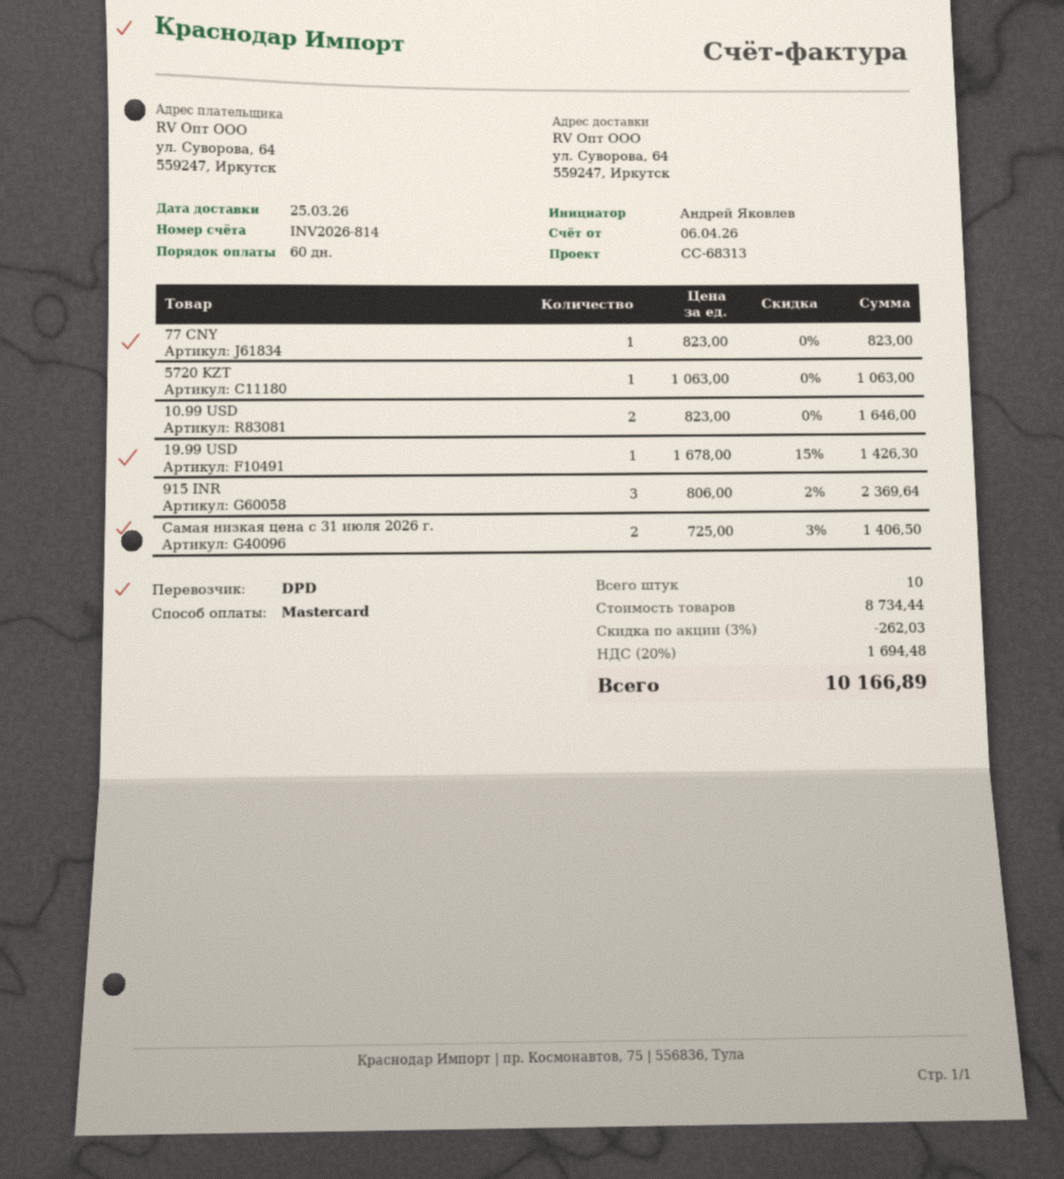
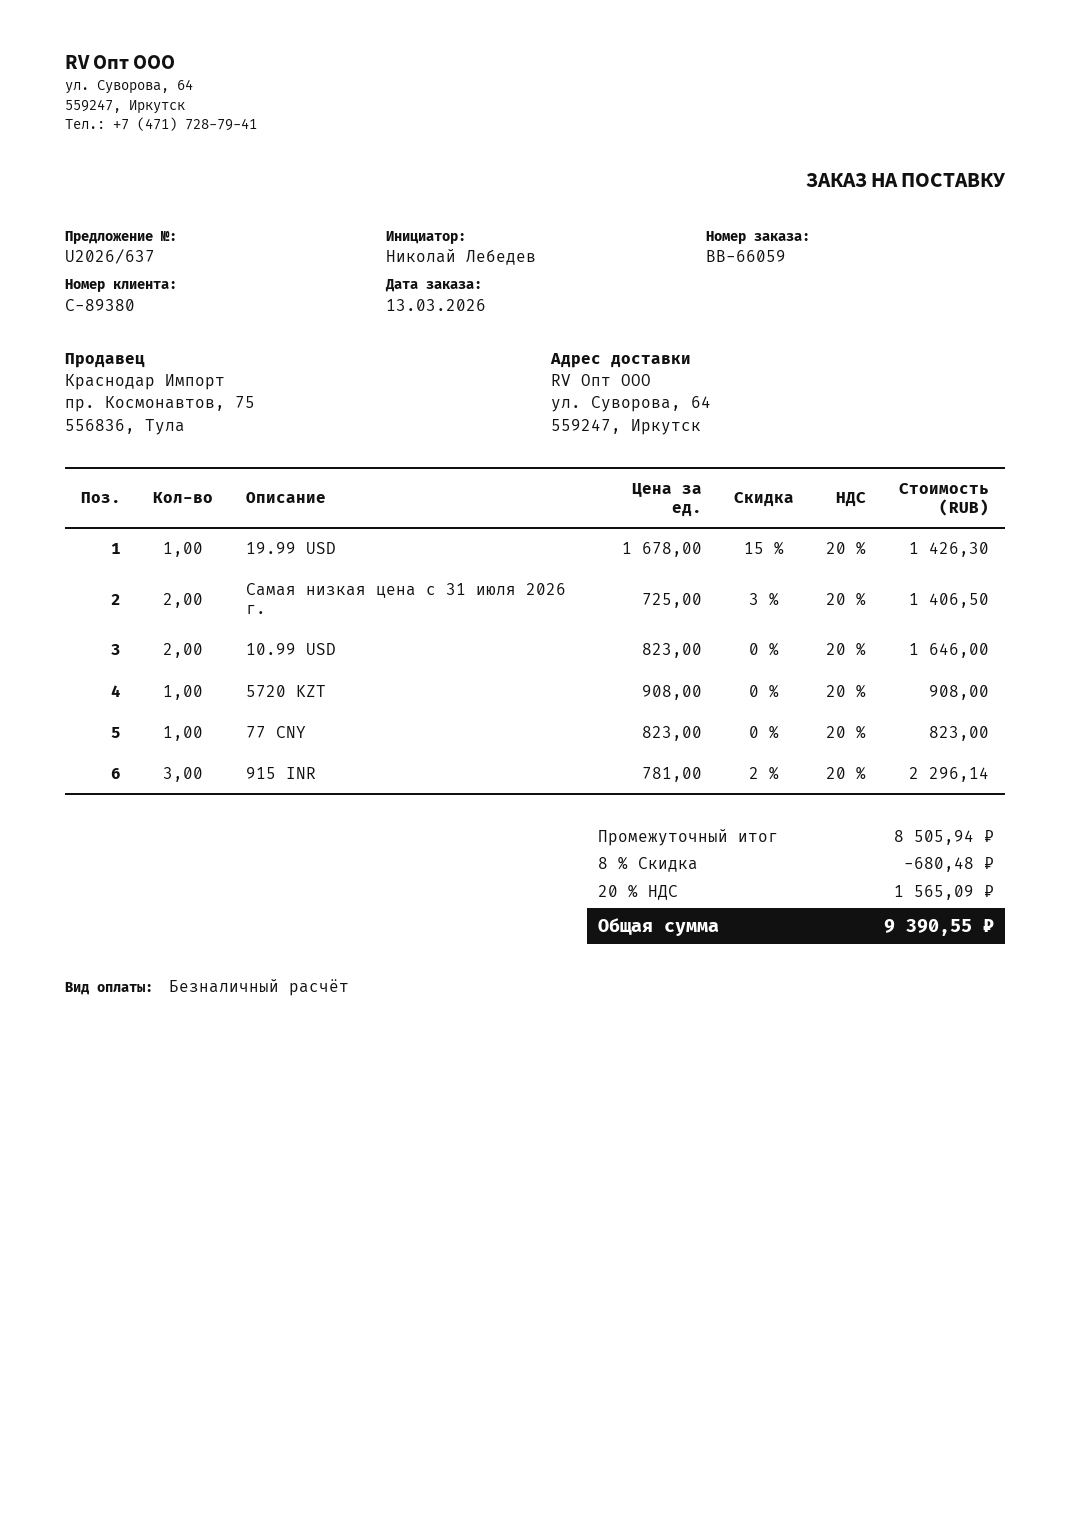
ordered by: Андрей Яковлев -> Николай Лебедев
payment method: Mastercard -> bank transfer
5720 KZT: 1 x 1063.00 = 1063.00 -> 1 x 908.00 = 908.00
915 INR: 3 x 806.00 - 2% = 2369.64 -> 3 x 781.00 - 2% = 2296.14
subtotal: 8734.44 -> 8505.94
discount: 3% = 262.03 -> 8% = 680.48
tax: 20% = 1694.48 -> 20% = 1565.09
total: 10166.89 -> 9390.55

